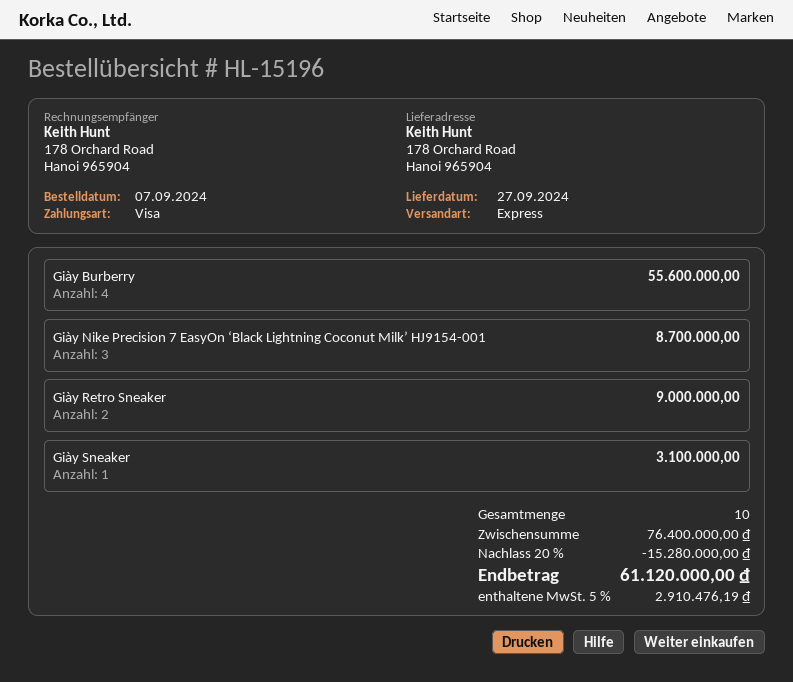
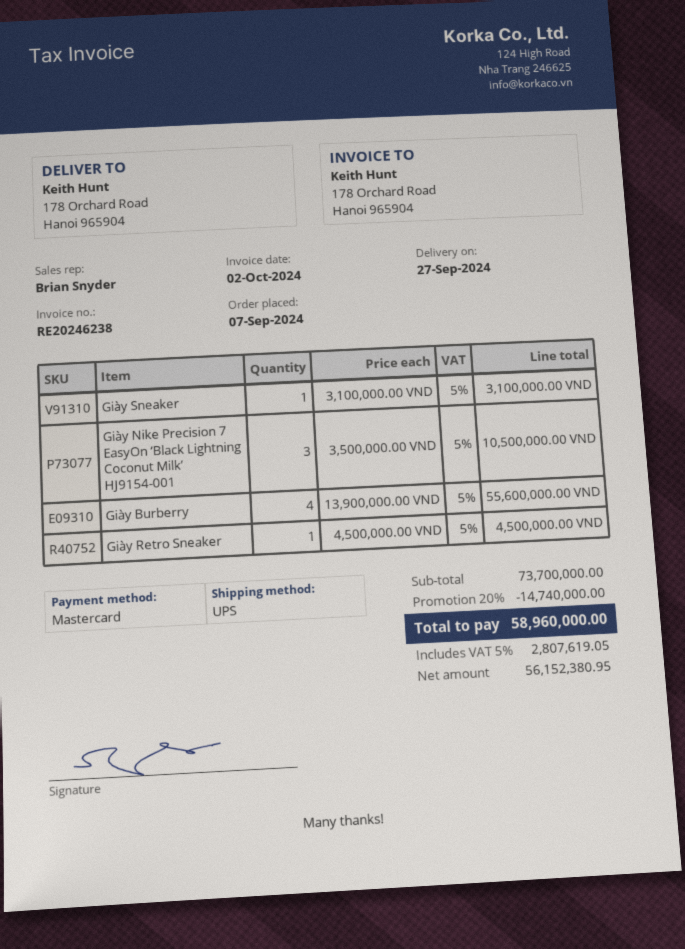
payment method: Visa -> Mastercard
shipping method: express -> UPS
Giày Nike Precision 7 EasyOn ‘Black Lightning Coconut Milk’ HJ9154-001: 3 for 8700000.00 -> 3 for 10500000.00
Giày Retro Sneaker: 2 for 9000000.00 -> 1 for 4500000.00
subtotal: 76400000.00 -> 73700000.00
discount: 20% = 15280000.00 -> 20% = 14740000.00
tax: 5% = 2910476.19 -> 5% = 2807619.05
total: 61120000.00 -> 58960000.00

